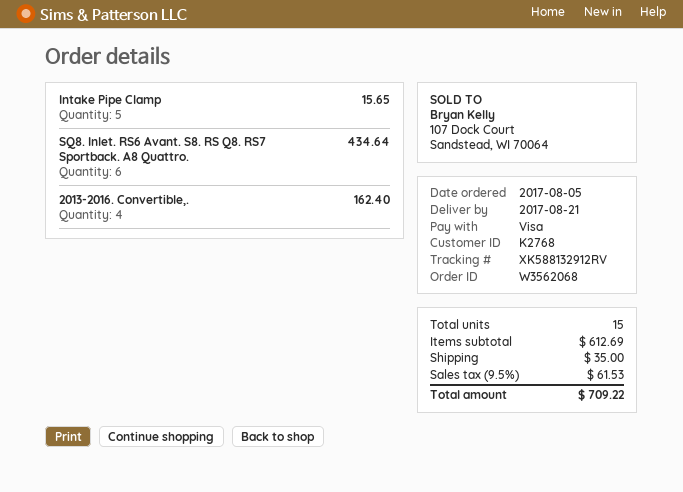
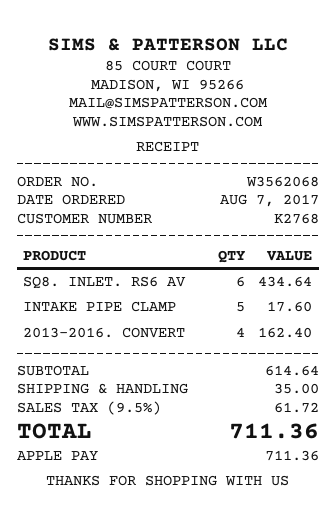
order date: 2017-08-05 -> 2017-08-07
payment method: Visa -> Apple Pay
Intake Pipe Clamp: 5 for 15.65 -> 5 for 17.60
subtotal: 612.69 -> 614.64
tax: 9.5% = 61.53 -> 9.5% = 61.72
total: 709.22 -> 711.36

